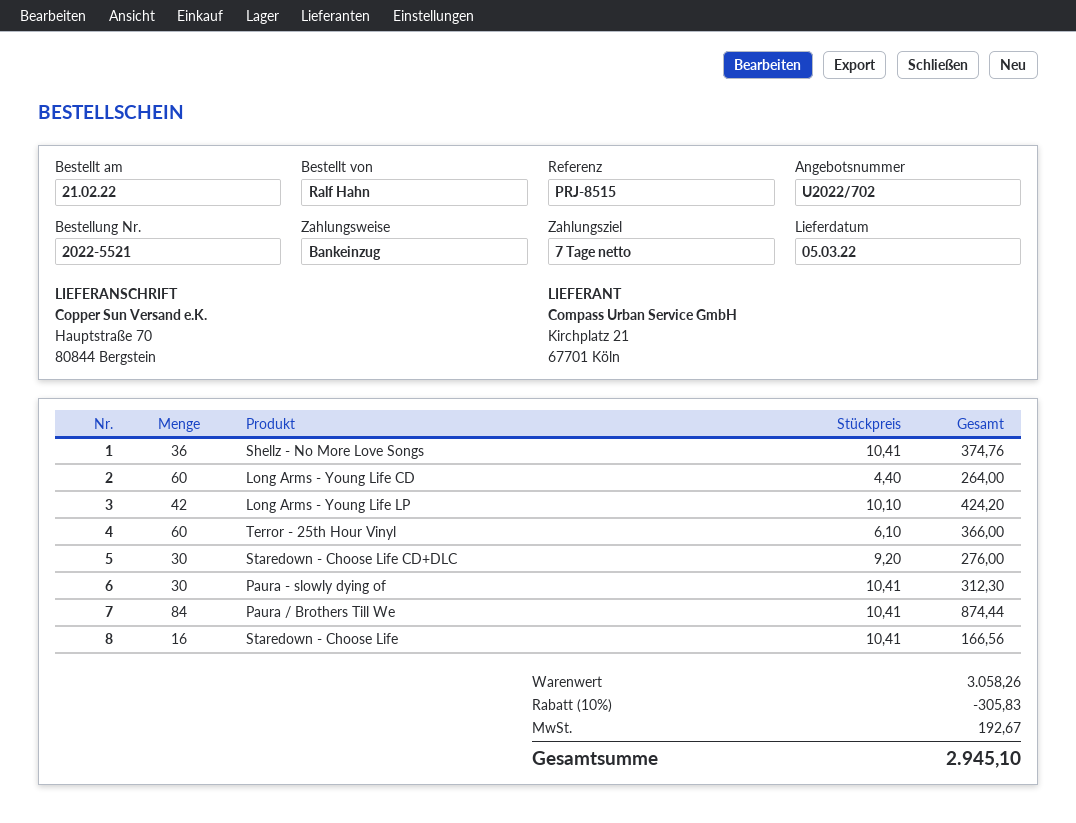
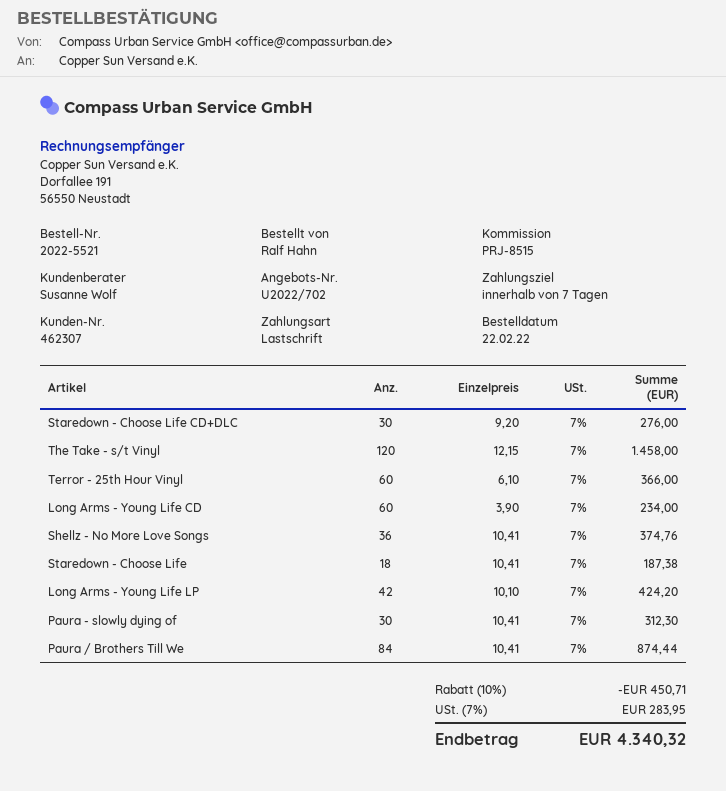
order date: 2022-02-21 -> 2022-02-22
Long Arms - Young Life CD: 60 x 4.40 = 264.00 -> 60 x 3.90 = 234.00
Staredown - Choose Life: 16 x 10.41 = 166.56 -> 18 x 10.41 = 187.38
The Take - s/t Vinyl: none -> 120 x 12.15 = 1458.00
discount: 10% = 305.83 -> 10% = 450.71
tax: 192.67 -> 283.95
total: 2945.10 -> 4340.32

